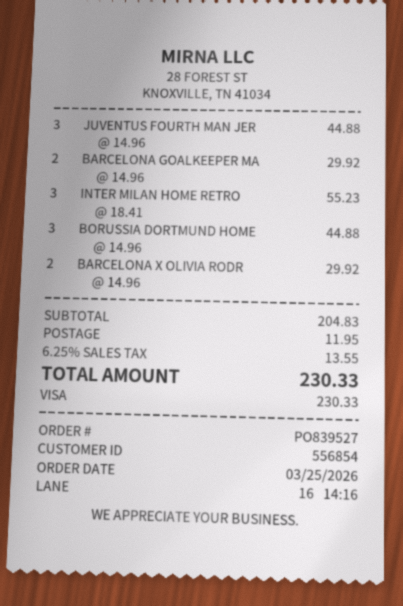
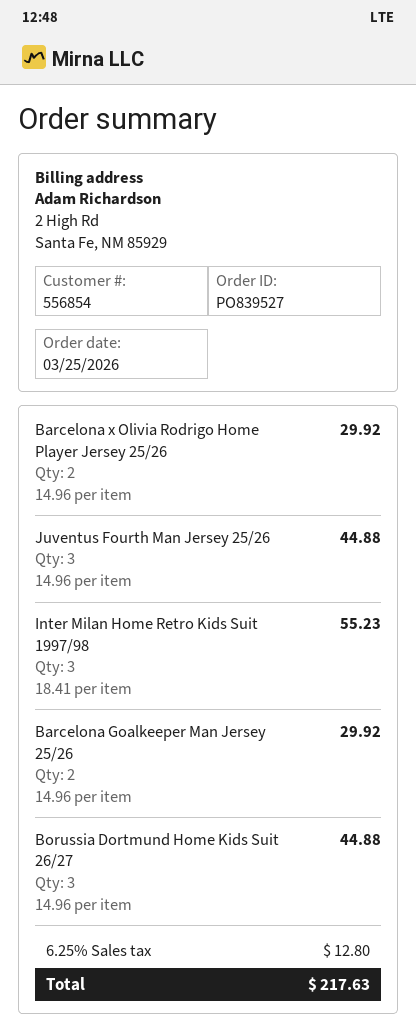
shipping: 11.95 -> none
tax: 6.25% = 13.55 -> 6.25% = 12.80
total: 230.33 -> 217.63

